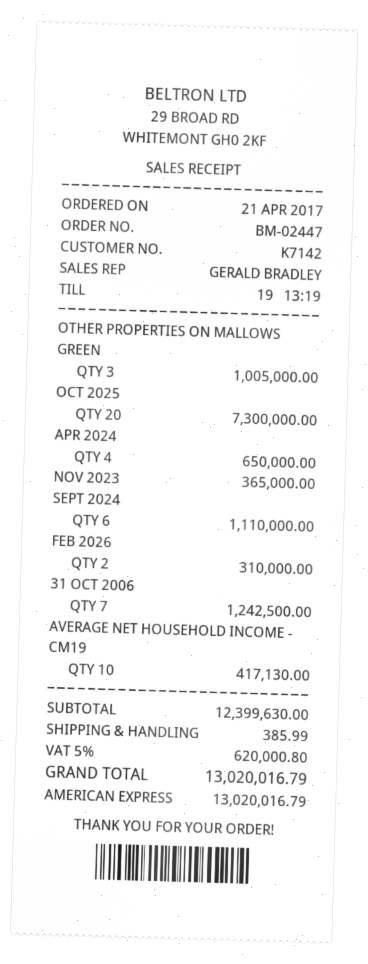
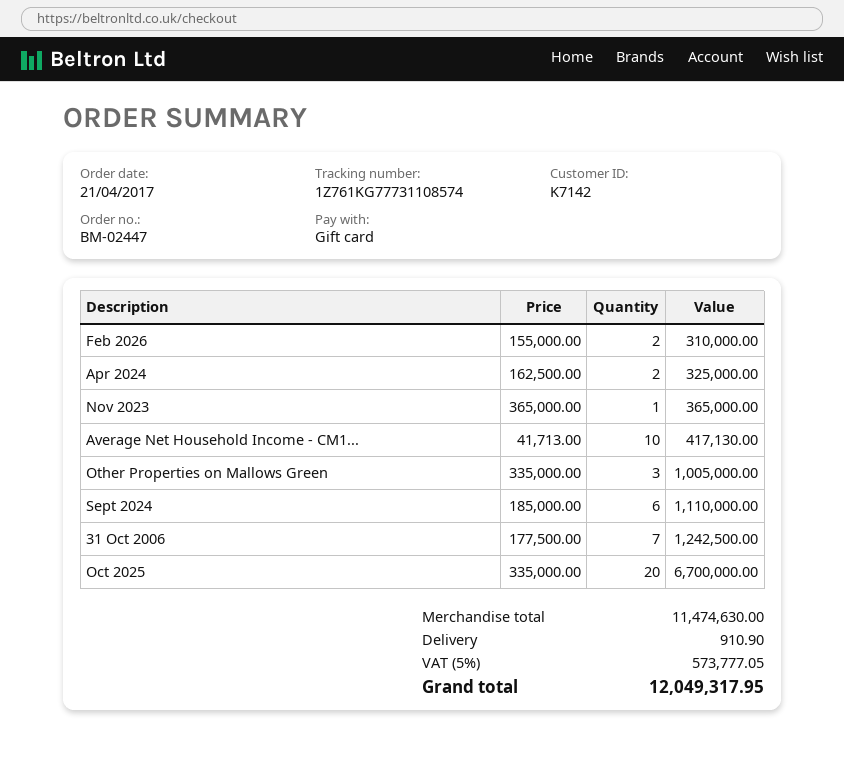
payment method: American Express -> gift card
OCT 2025: 20 for 7300000.00 -> 20 for 6700000.00
APR 2024: 4 for 650000.00 -> 2 for 325000.00
subtotal: 12399630.00 -> 11474630.00
shipping: 385.99 -> 910.90
tax: 5% = 620000.80 -> 5% = 573777.05
total: 13020016.79 -> 12049317.95

